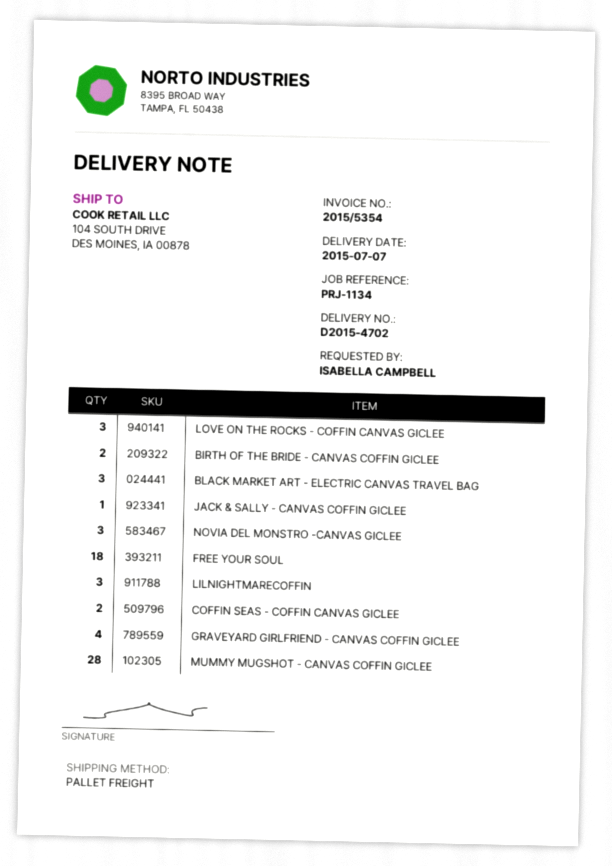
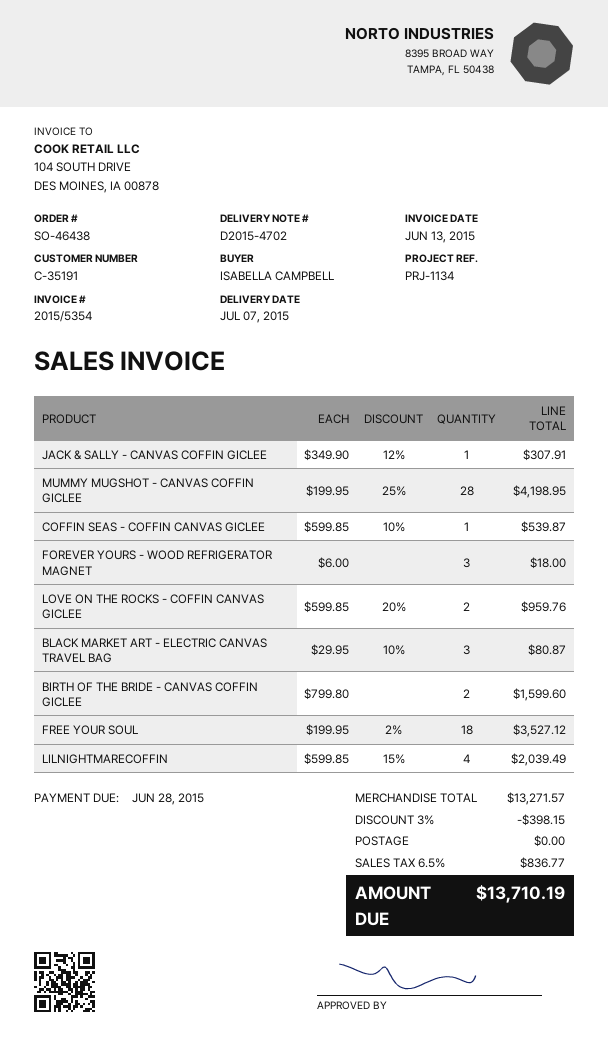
LOVE ON THE ROCKS - COFFIN CANVAS GICLEE: 3 -> 2
NOVIA DEL MONSTRO -CANVAS GICLEE: 3 -> none
LILNIGHTMARECOFFIN: 3 -> 4
COFFIN SEAS - COFFIN CANVAS GICLEE: 2 -> 1
GRAVEYARD GIRLFRIEND - CANVAS COFFIN GICLEE: 4 -> none
FOREVER YOURS - WOOD REFRIGERATOR MAGNET: none -> 3

